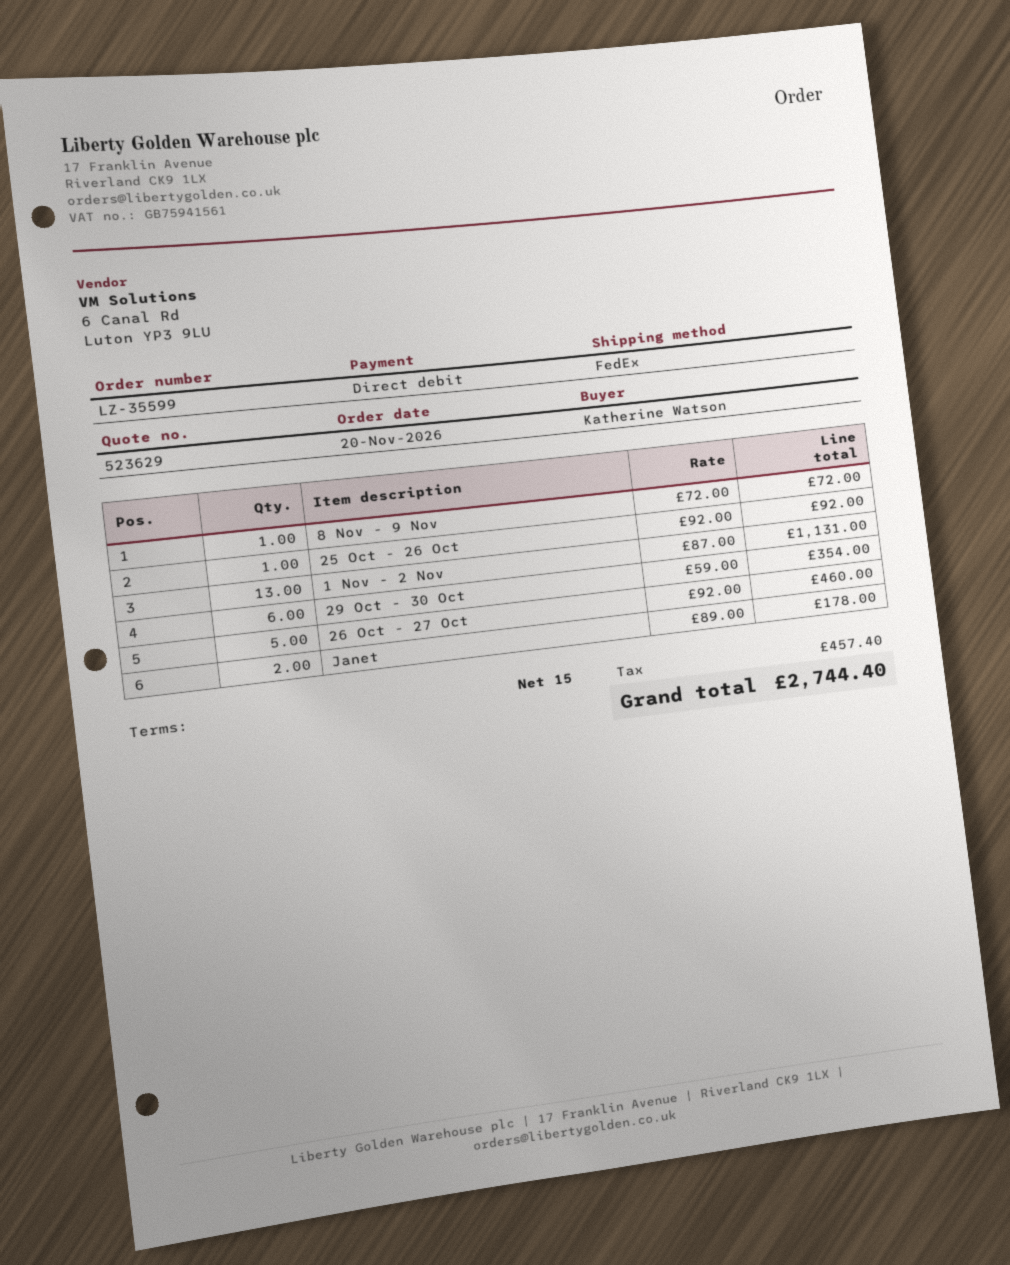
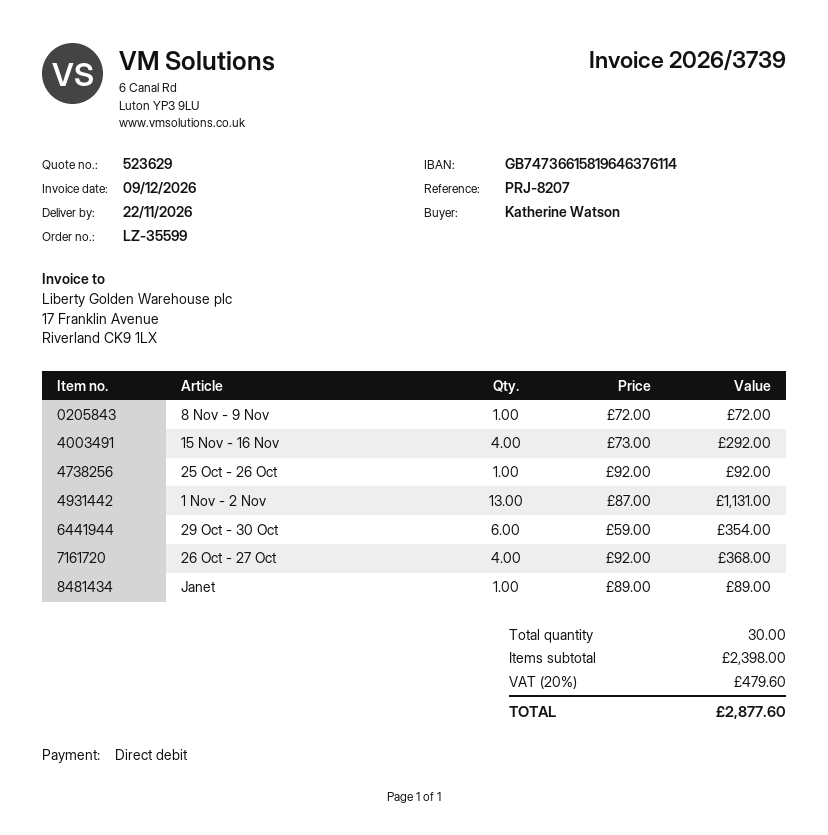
26 Oct - 27 Oct: 5 x 92.00 = 460.00 -> 4 x 92.00 = 368.00
Janet: 2 x 89.00 = 178.00 -> 1 x 89.00 = 89.00
15 Nov - 16 Nov: none -> 4 x 73.00 = 292.00
tax: 457.40 -> 479.60
total: 2744.40 -> 2877.60

